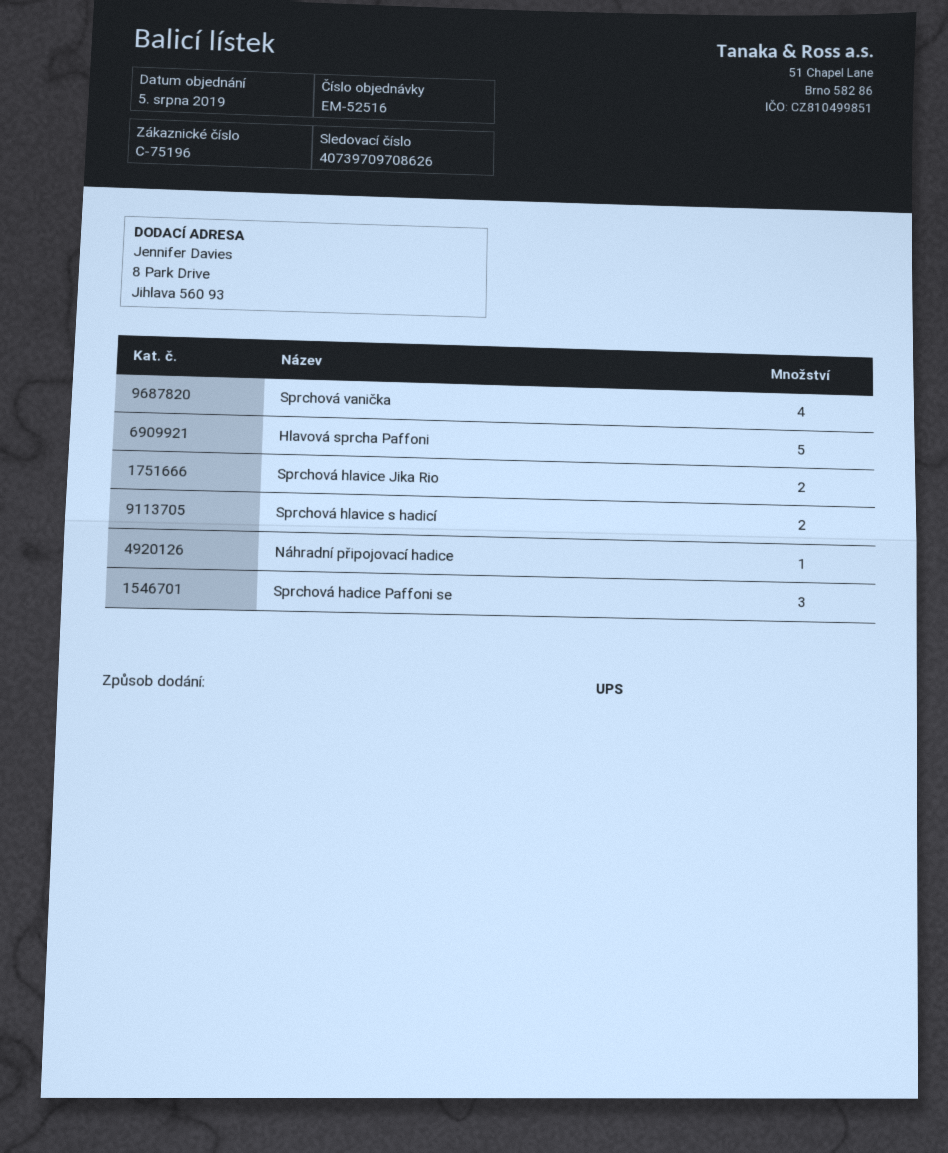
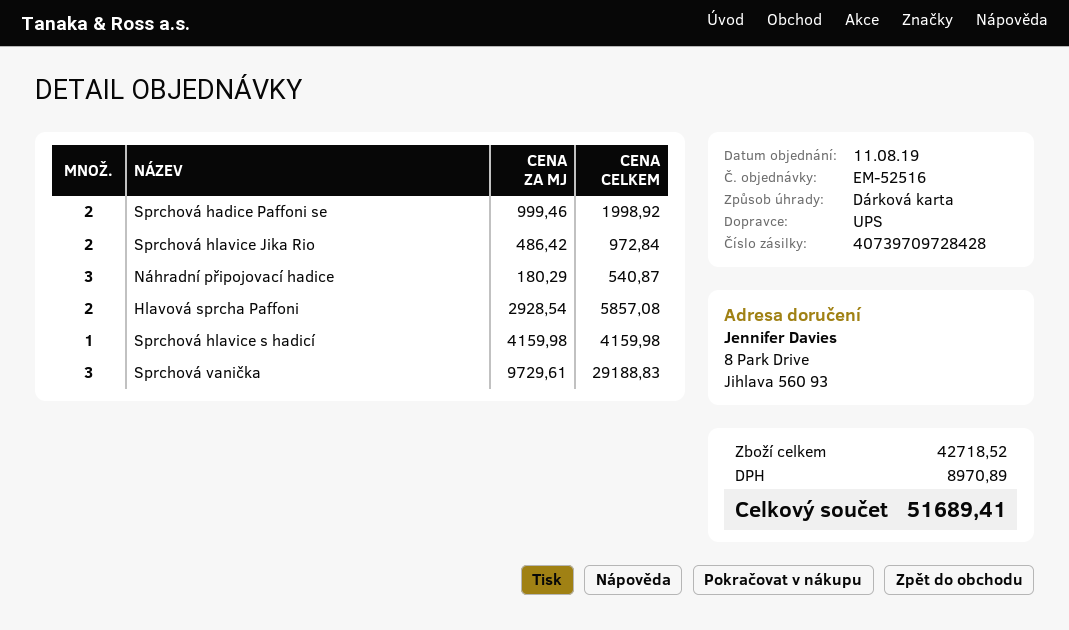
order date: 2019-08-05 -> 2019-08-11
tracking number: 40739709708626 -> 40739709728428
Sprchová vanička: 4 -> 3
Hlavová sprcha Paffoni: 5 -> 2
Sprchová hlavice s hadicí: 2 -> 1
Náhradní připojovací hadice: 1 -> 3
Sprchová hadice Paffoni se: 3 -> 2

